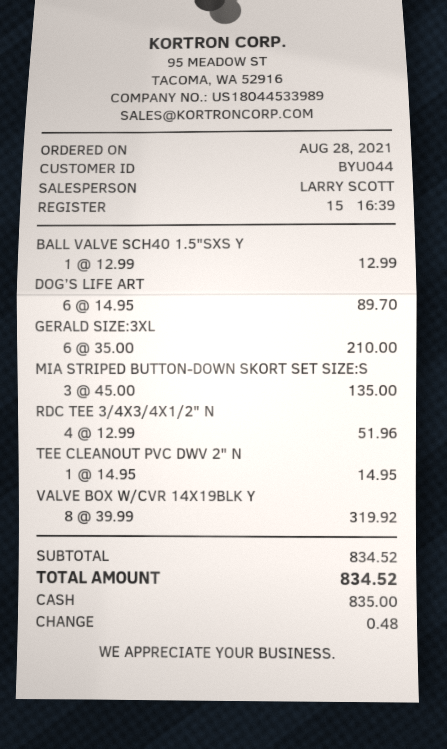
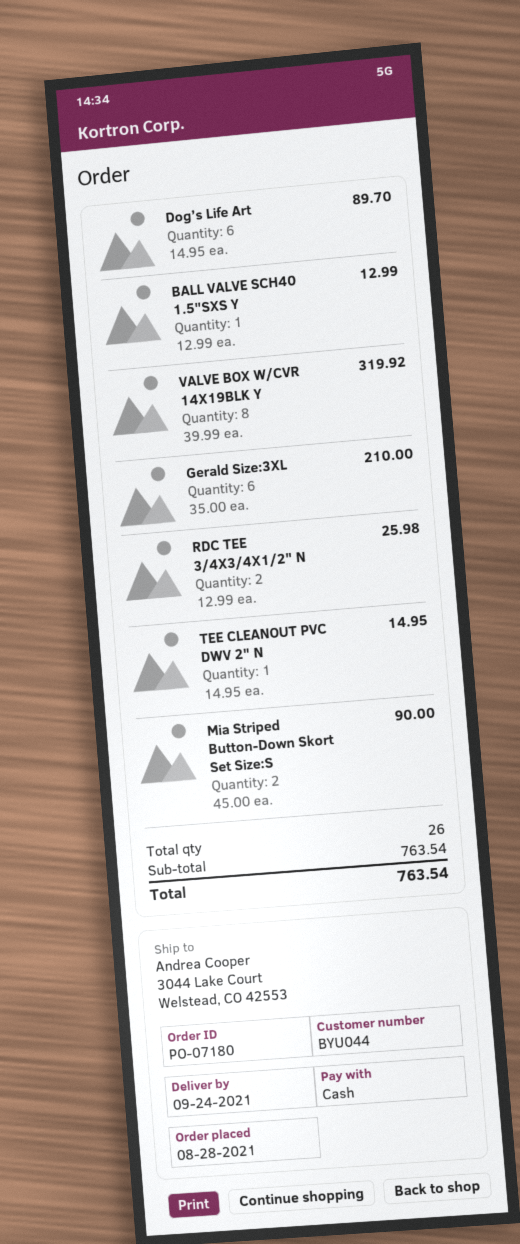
MIA STRIPED BUTTON-DOWN SKORT SET SIZE:S: 3 x 45.00 = 135.00 -> 2 x 45.00 = 90.00
RDC TEE 3/4X3/4X1/2" N: 4 x 12.99 = 51.96 -> 2 x 12.99 = 25.98
subtotal: 834.52 -> 763.54
total: 834.52 -> 763.54

